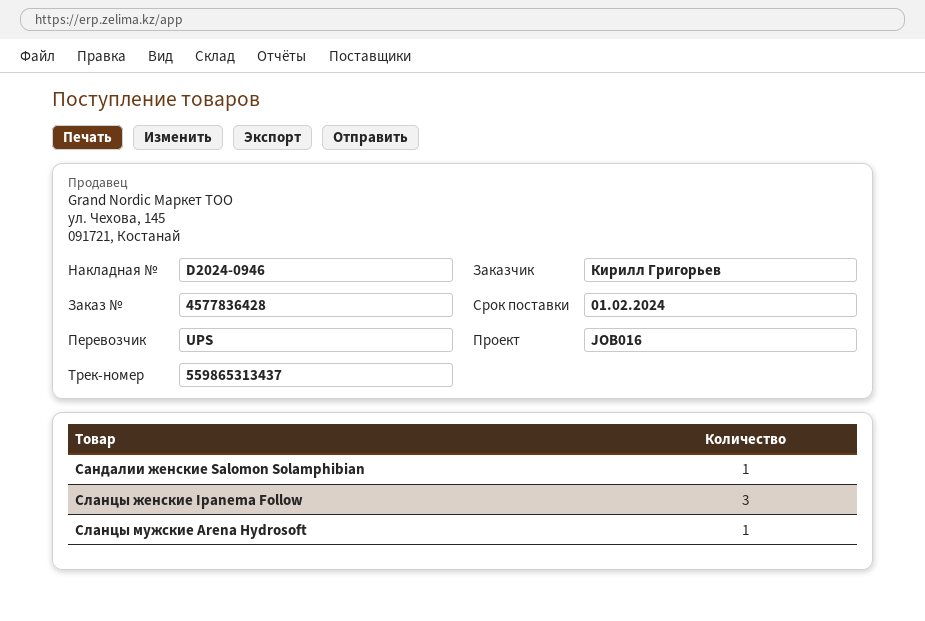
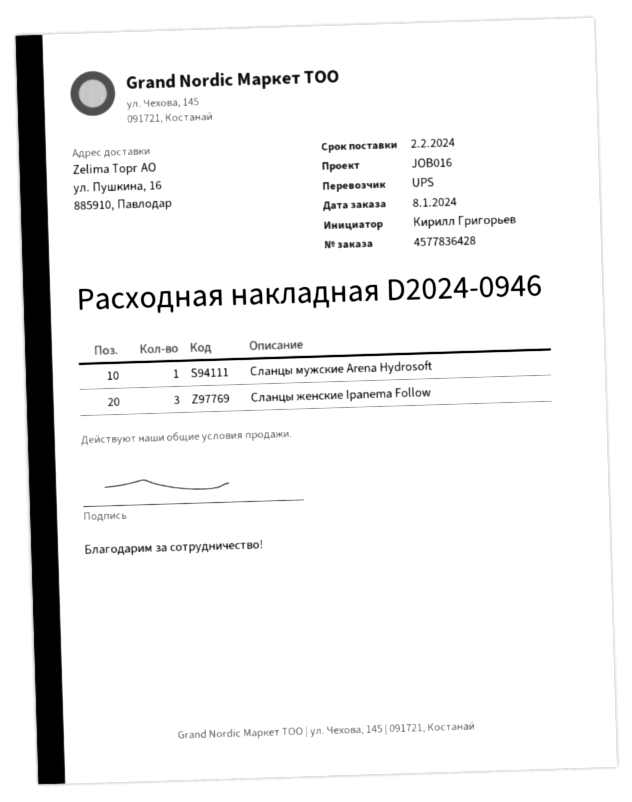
delivery date: 2024-02-01 -> 2024-02-02
Сандалии женские Salomon Solamphibian: 1 -> none

